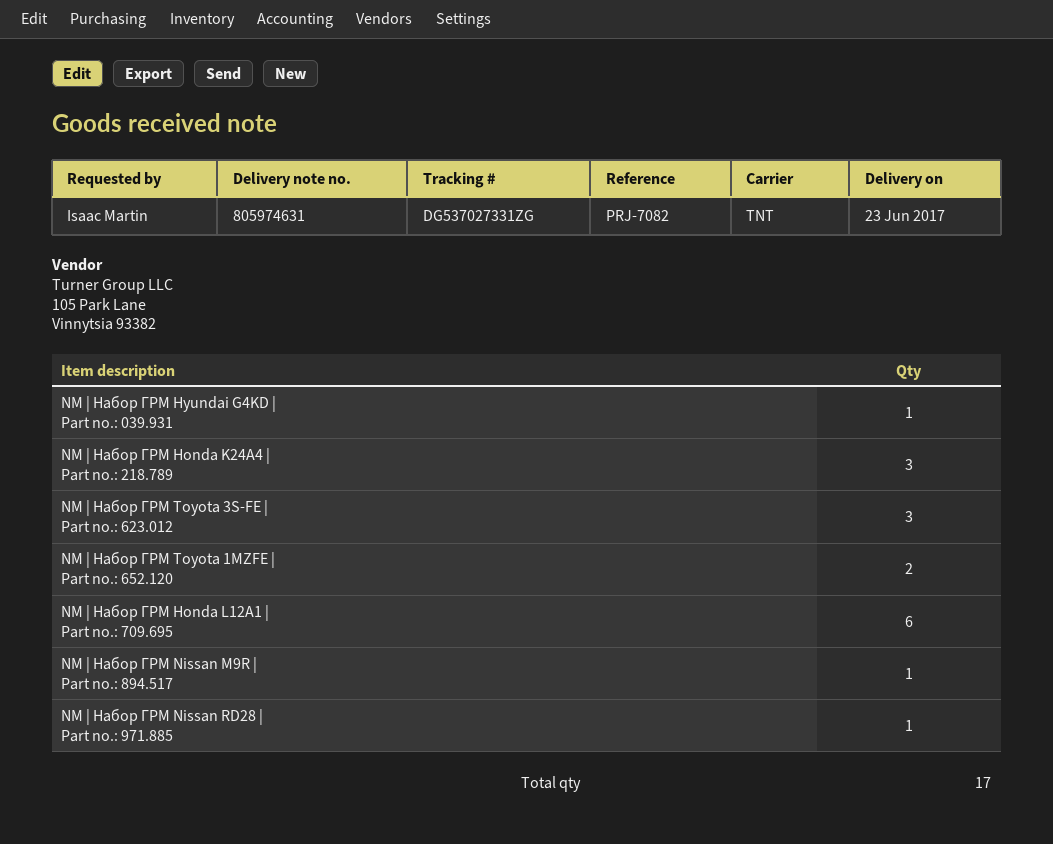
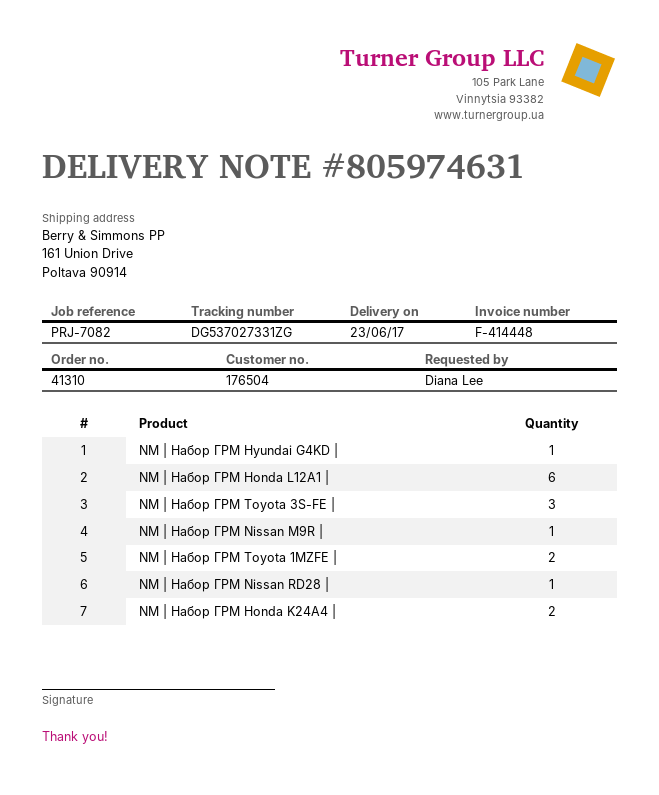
ordered by: Isaac Martin -> Diana Lee
NM | Набор ГРМ Honda K24A4 |: 3 -> 2

